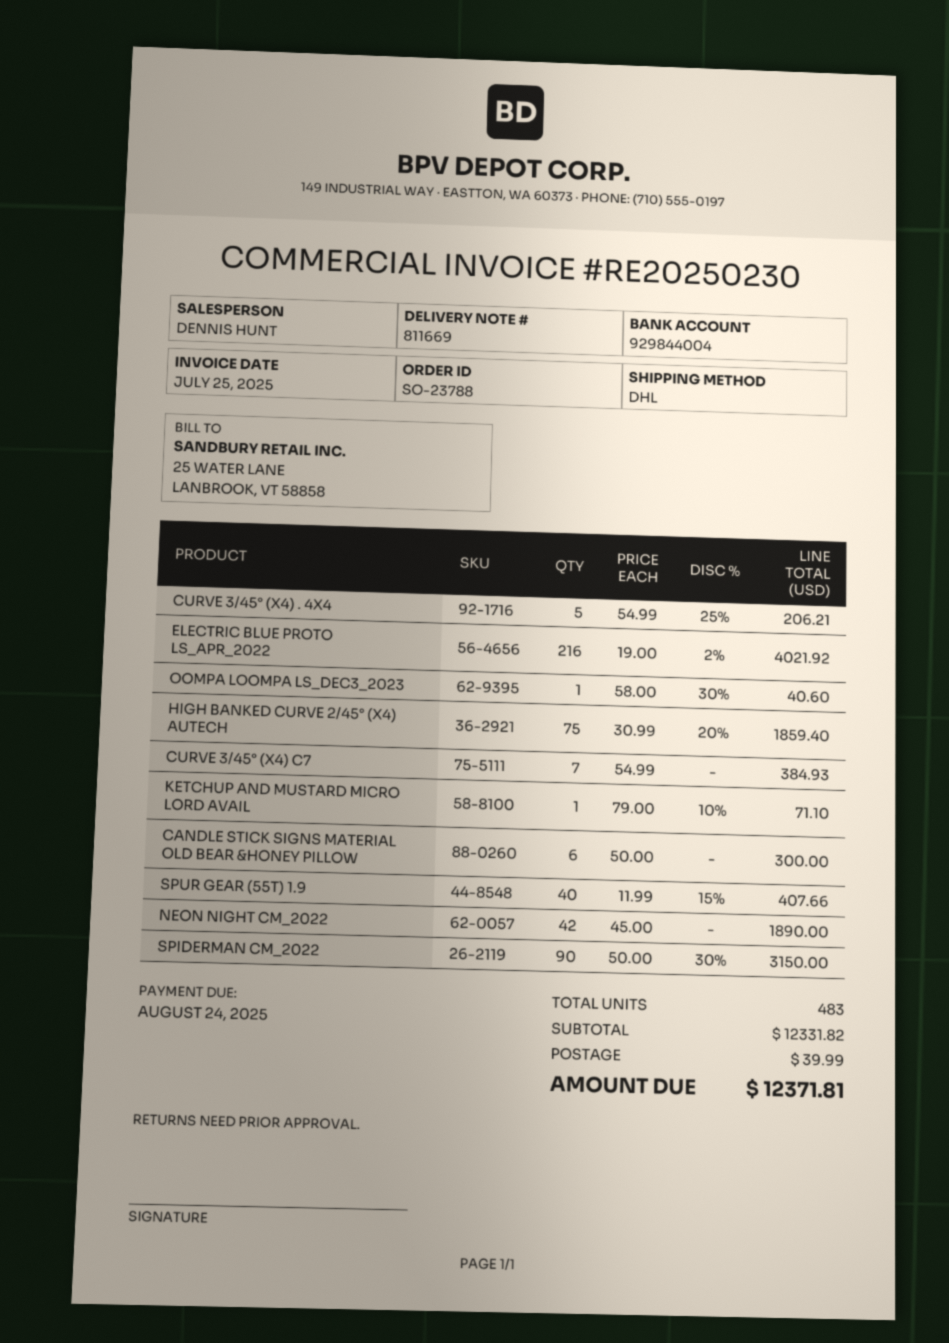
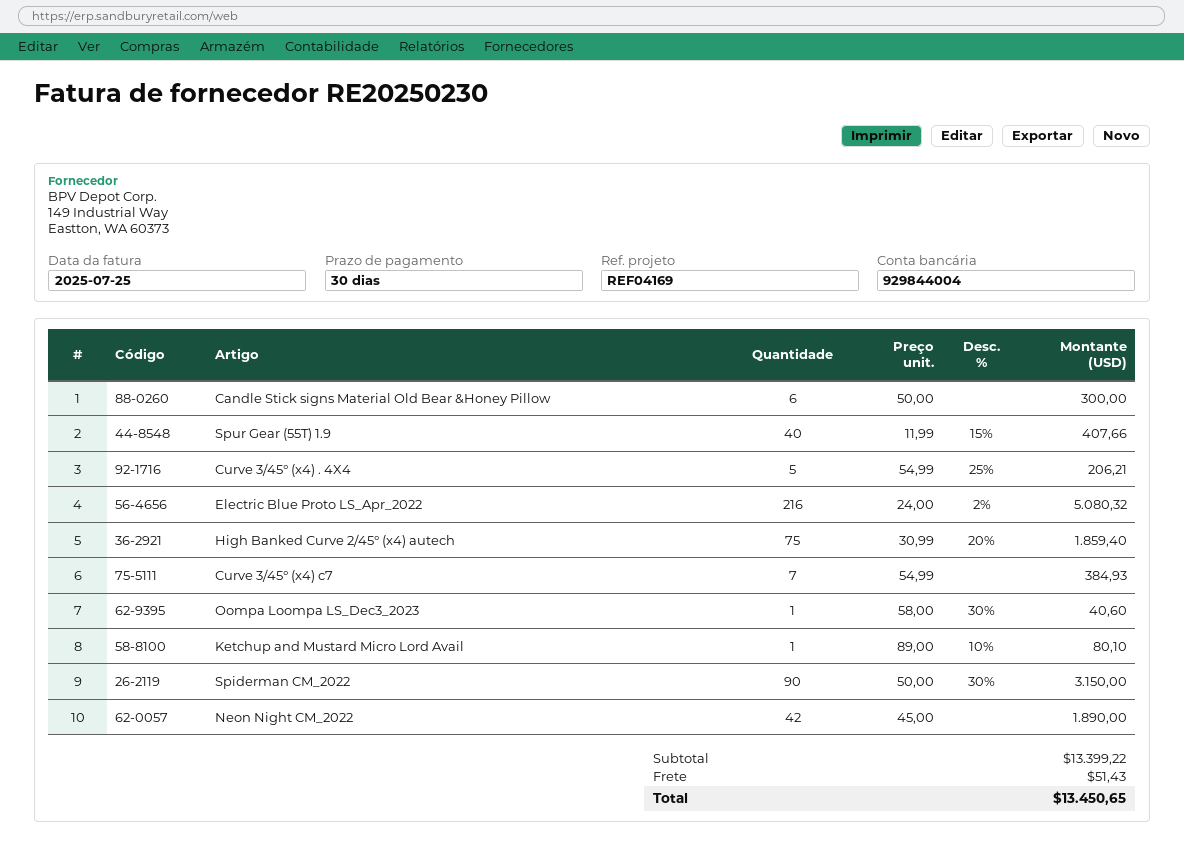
ELECTRIC BLUE PROTO LS_APR_2022: 216 x 19.00 - 2% = 4021.92 -> 216 x 24.00 - 2% = 5080.32
KETCHUP AND MUSTARD MICRO LORD AVAIL: 1 x 79.00 - 10% = 71.10 -> 1 x 89.00 - 10% = 80.10
subtotal: 12331.82 -> 13399.22
shipping: 39.99 -> 51.43
total: 12371.81 -> 13450.65

